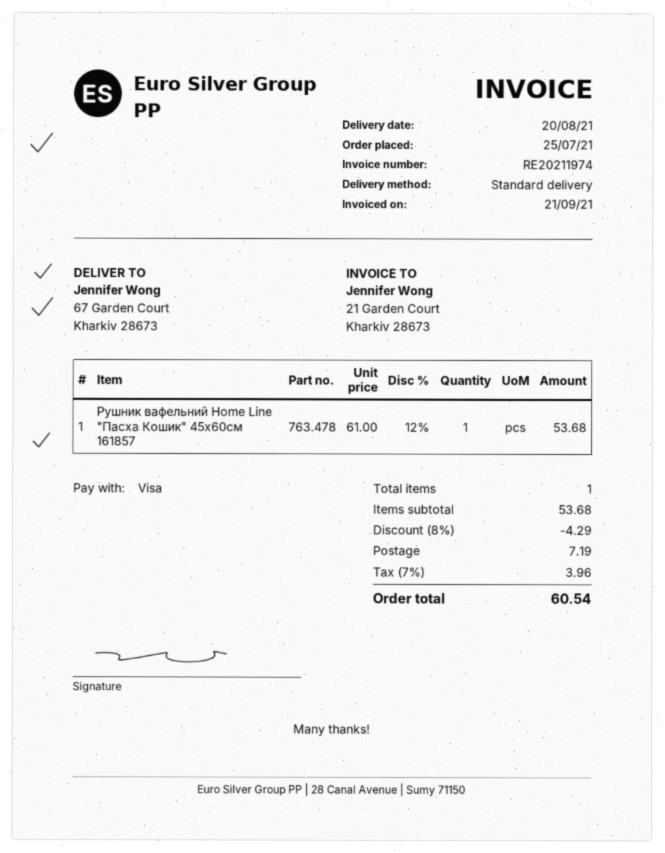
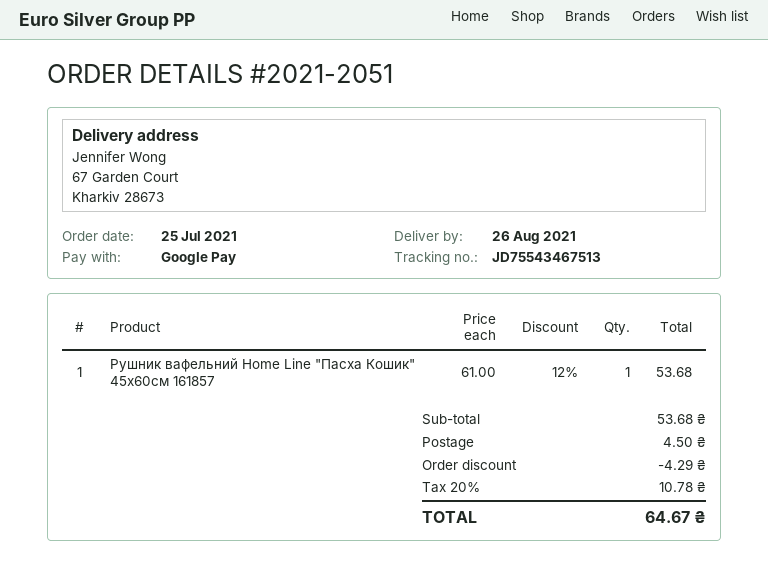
delivery date: 2021-08-20 -> 2021-08-26
payment method: Visa -> Google Pay
shipping: 7.19 -> 4.50
tax: 7% = 3.96 -> 20% = 10.78
total: 60.54 -> 64.67

